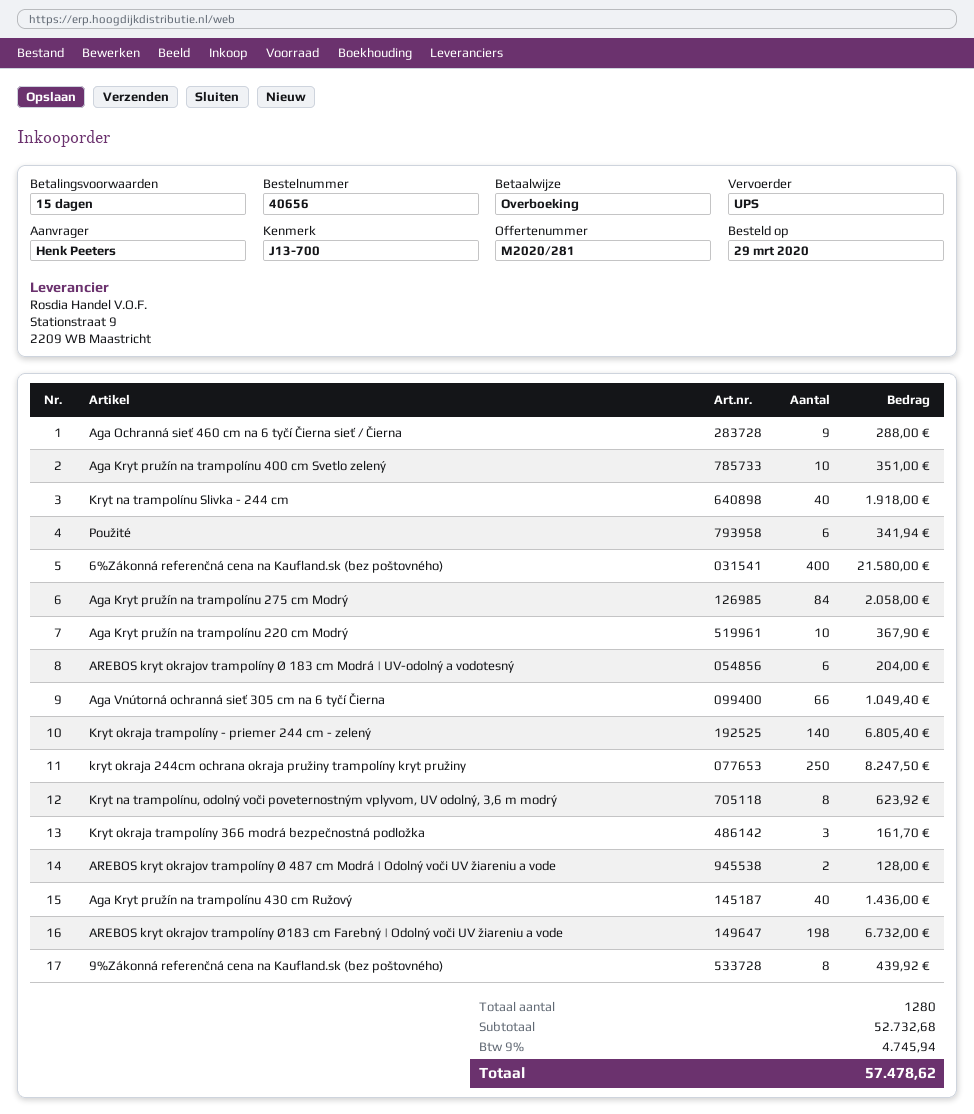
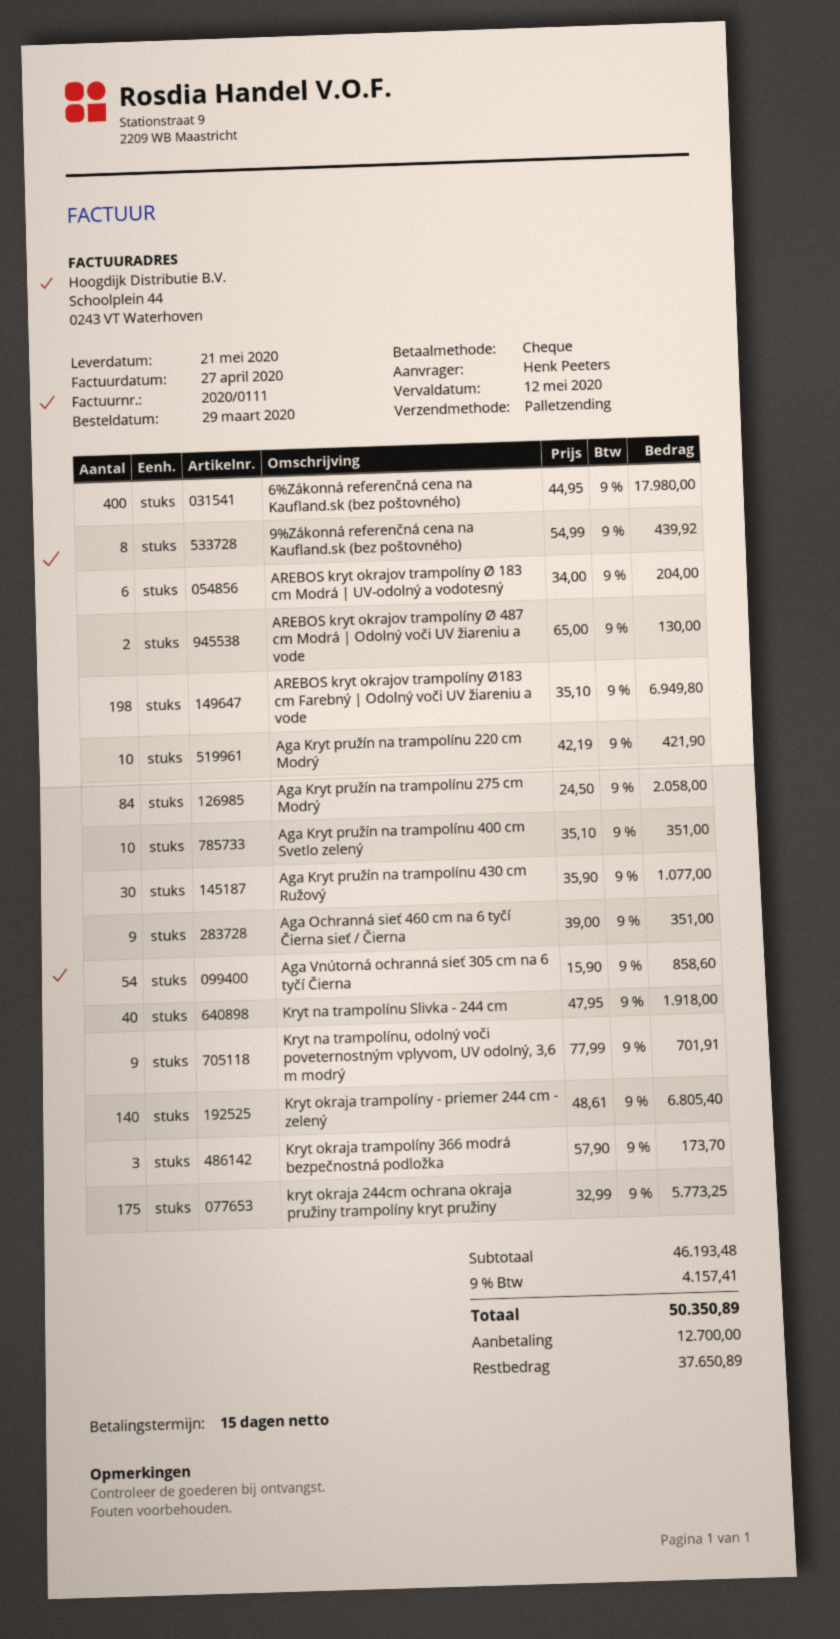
payment method: bank transfer -> cheque
shipping method: UPS -> pallet freight
Aga Ochranná sieť 460 cm na 6 tyčí Čierna sieť / Čierna: 9 for 288.00 -> 9 for 351.00
Použité: 6 for 341.94 -> none
6%Zákonná referenčná cena na Kaufland.sk (bez poštovného): 400 for 21580.00 -> 400 for 17980.00
Aga Kryt pružín na trampolínu 220 cm Modrý: 10 for 367.90 -> 10 for 421.90
Aga Vnútorná ochranná sieť 305 cm na 6 tyčí Čierna: 66 for 1049.40 -> 54 for 858.60
kryt okraja 244cm ochrana okraja pružiny trampolíny kryt pružiny: 250 for 8247.50 -> 175 for 5773.25
Kryt na trampolínu, odolný voči poveternostným vplyvom, UV odolný, 3,6 m modrý: 8 for 623.92 -> 9 for 701.91
Kryt okraja trampolíny 366 modrá bezpečnostná podložka: 3 for 161.70 -> 3 for 173.70
AREBOS kryt okrajov trampolíny Ø 487 cm Modrá | Odolný voči UV žiareniu a vode: 2 for 128.00 -> 2 for 130.00
Aga Kryt pružín na trampolínu 430 cm Ružový: 40 for 1436.00 -> 30 for 1077.00
AREBOS kryt okrajov trampolíny Ø183 cm Farebný | Odolný voči UV žiareniu a vode: 198 for 6732.00 -> 198 for 6949.80
subtotal: 52732.68 -> 46193.48
tax: 9% = 4745.94 -> 9% = 4157.41
total: 57478.62 -> 50350.89

